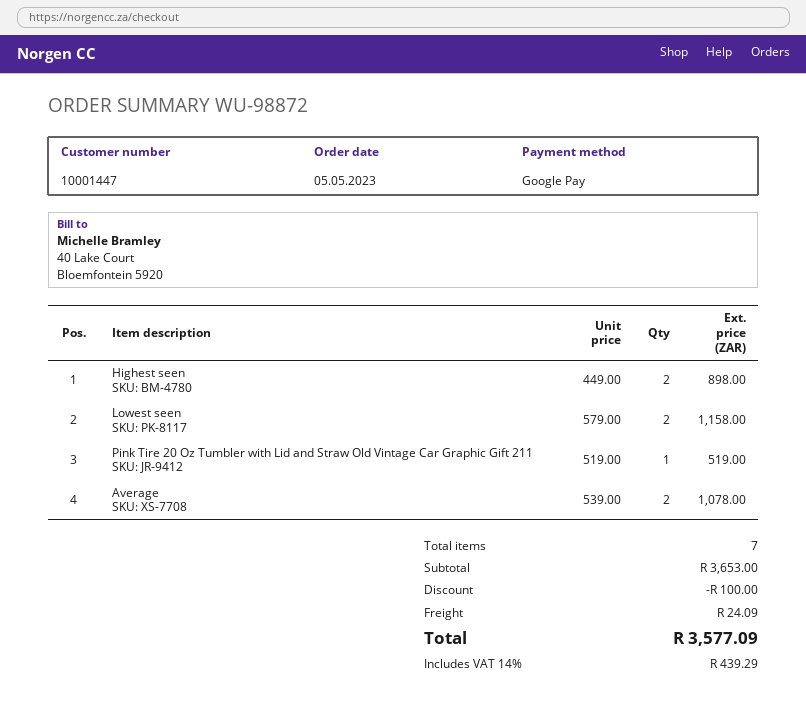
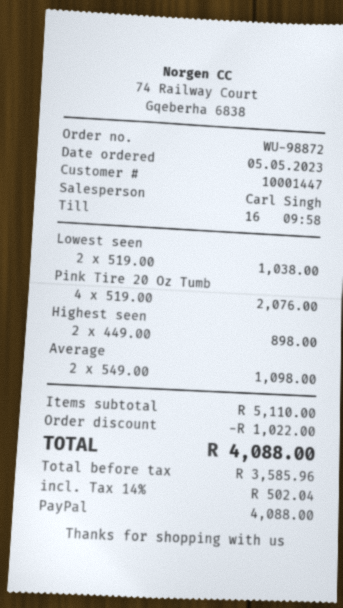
payment method: Google Pay -> PayPal
Lowest seen: 2 x 579.00 = 1158.00 -> 2 x 519.00 = 1038.00
Pink Tire 20 Oz Tumbler with Lid and Straw Old Vintage Car Graphic Gift 211: 1 x 519.00 = 519.00 -> 4 x 519.00 = 2076.00
Average: 2 x 539.00 = 1078.00 -> 2 x 549.00 = 1098.00
subtotal: 3653.00 -> 5110.00
discount: 100.00 -> 1022.00
shipping: 24.09 -> none
tax: 14% = 439.29 -> 14% = 502.04
total: 3577.09 -> 4088.00

